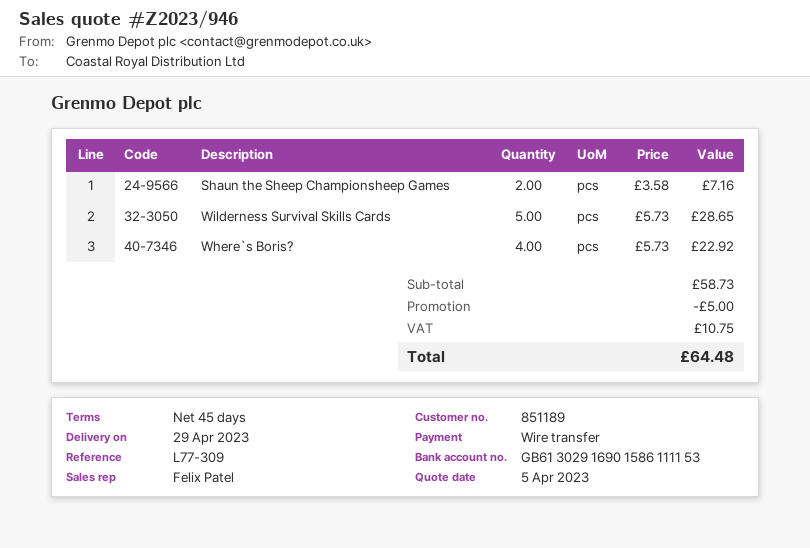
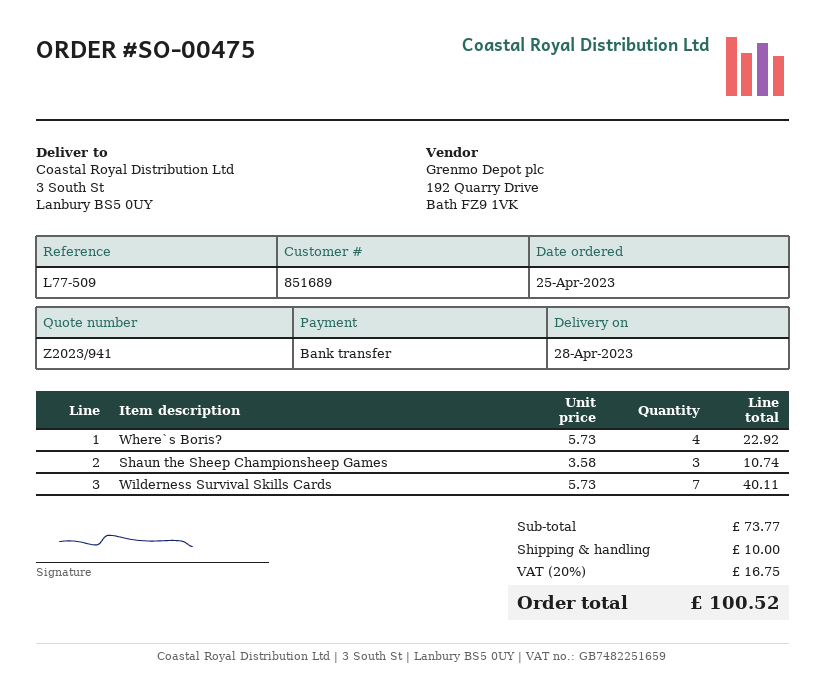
quote number: Z2023/946 -> Z2023/941
delivery date: 2023-04-29 -> 2023-04-28
customer number: 851189 -> 851689
reference: L77-309 -> L77-509
Shaun the Sheep Championsheep Games: 2 x 3.58 = 7.16 -> 3 x 3.58 = 10.74
Wilderness Survival Skills Cards: 5 x 5.73 = 28.65 -> 7 x 5.73 = 40.11
subtotal: 58.73 -> 73.77
discount: 5.00 -> none
shipping: none -> 10.00
tax: 10.75 -> 16.75
total: 64.48 -> 100.52

